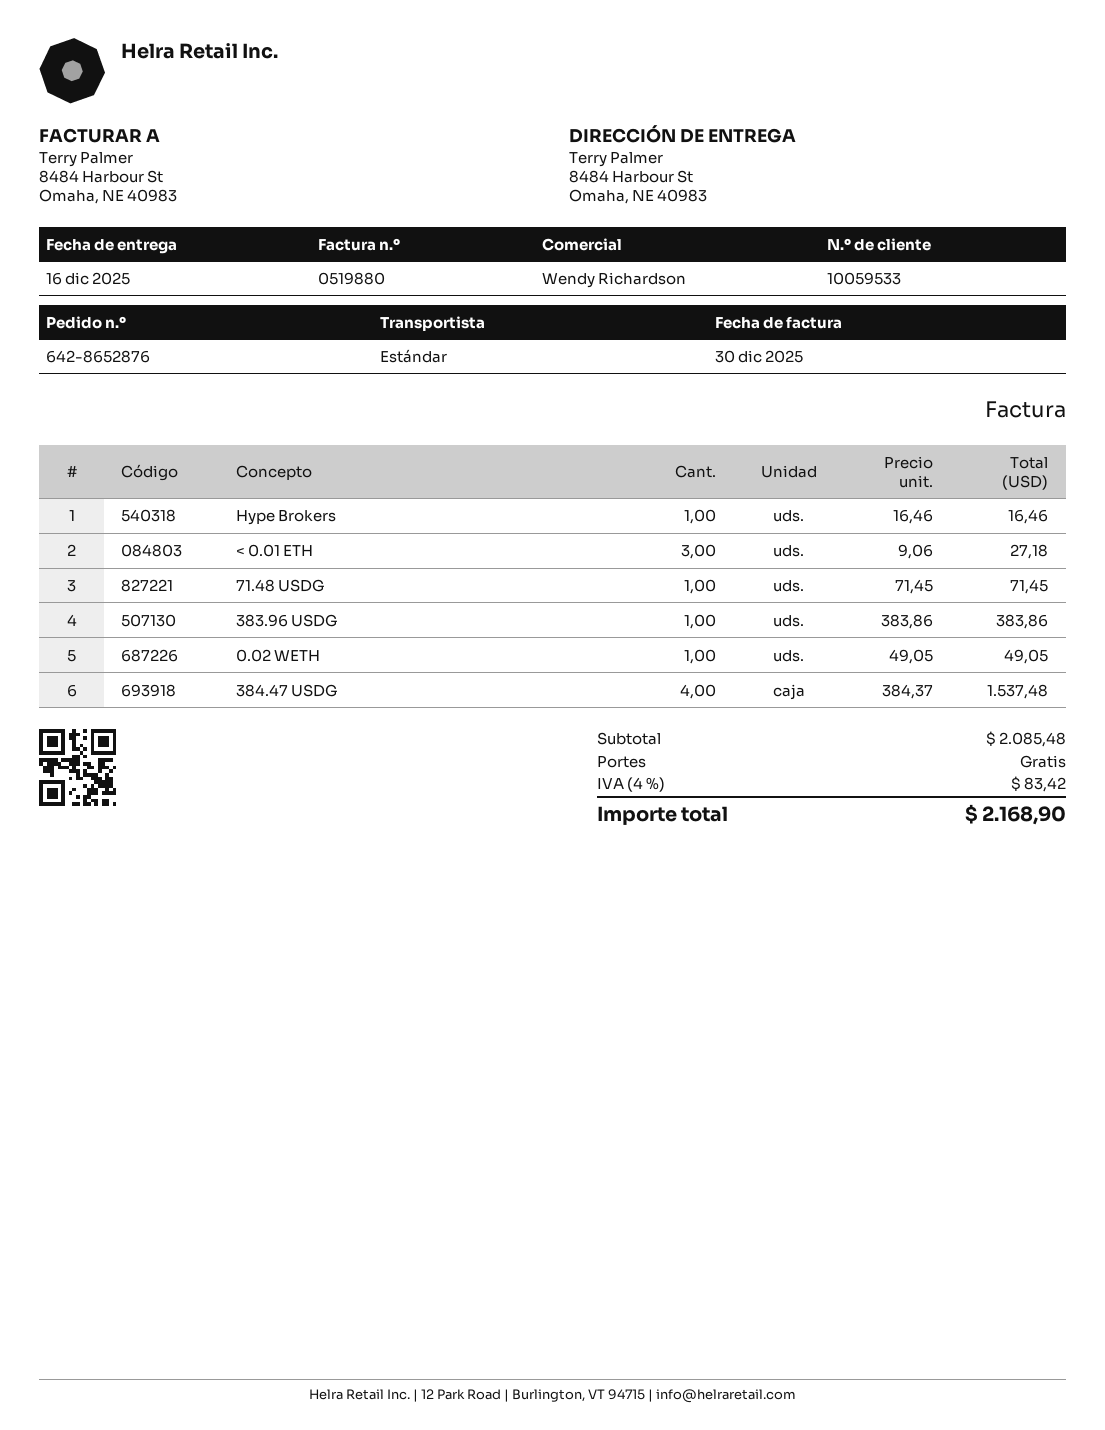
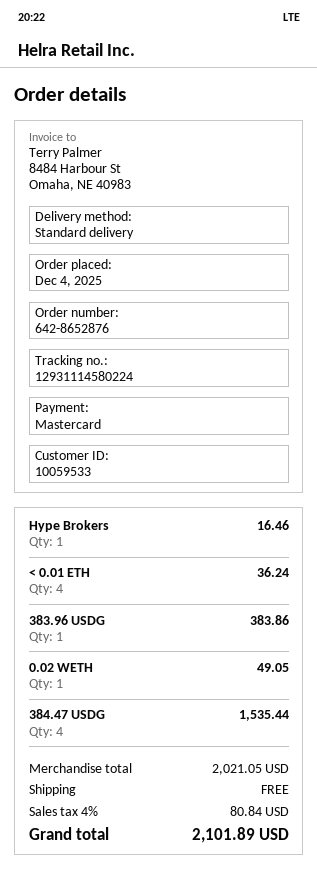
< 0.01 ETH: 3 for 27.18 -> 4 for 36.24
71.48 USDG: 1 for 71.45 -> none
384.47 USDG: 4 for 1537.48 -> 4 for 1535.44
subtotal: 2085.48 -> 2021.05
tax: 4% = 83.42 -> 4% = 80.84
total: 2168.90 -> 2101.89

